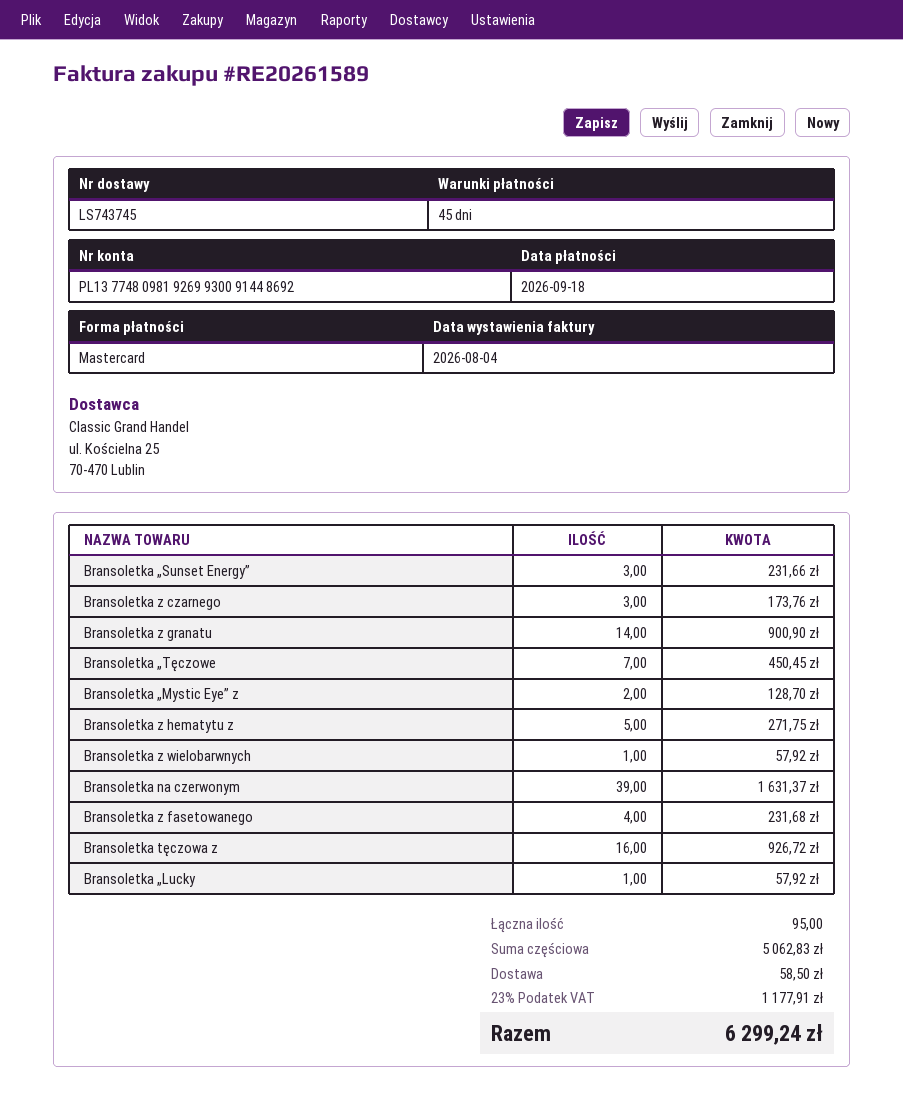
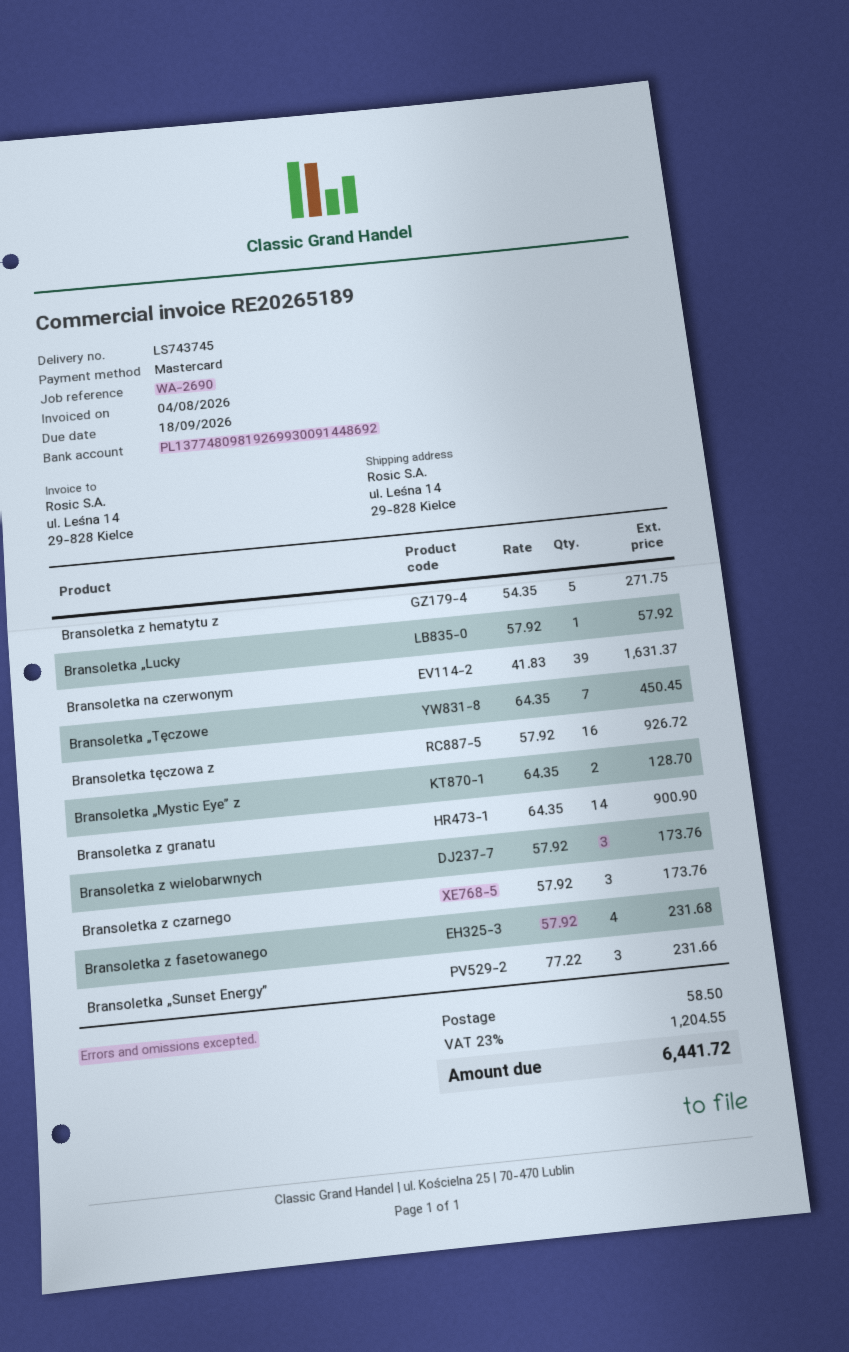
invoice number: RE20261589 -> RE20265189
Bransoletka z wielobarwnych: 1 for 57.92 -> 3 for 173.76
tax: 23% = 1177.91 -> 23% = 1204.55
total: 6299.24 -> 6441.72

